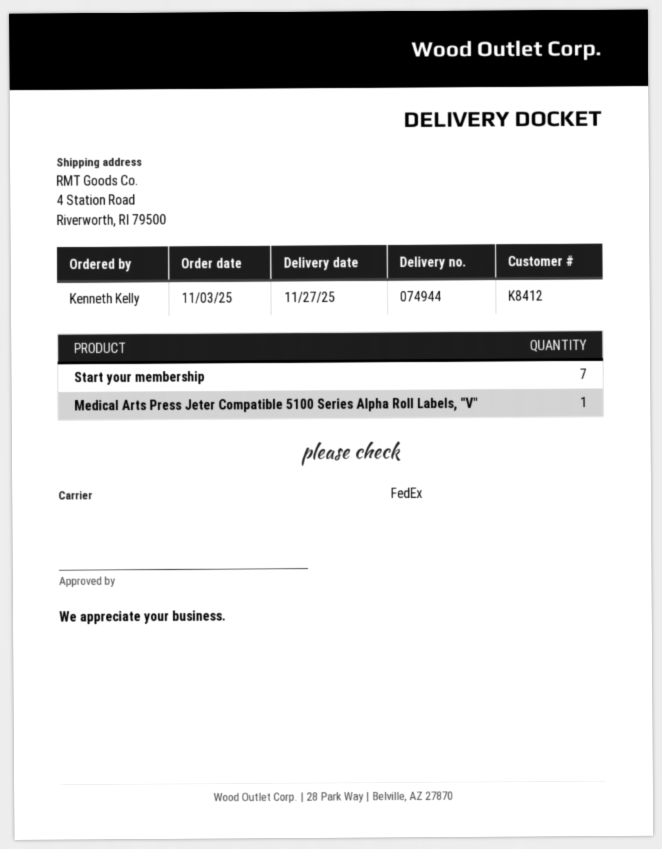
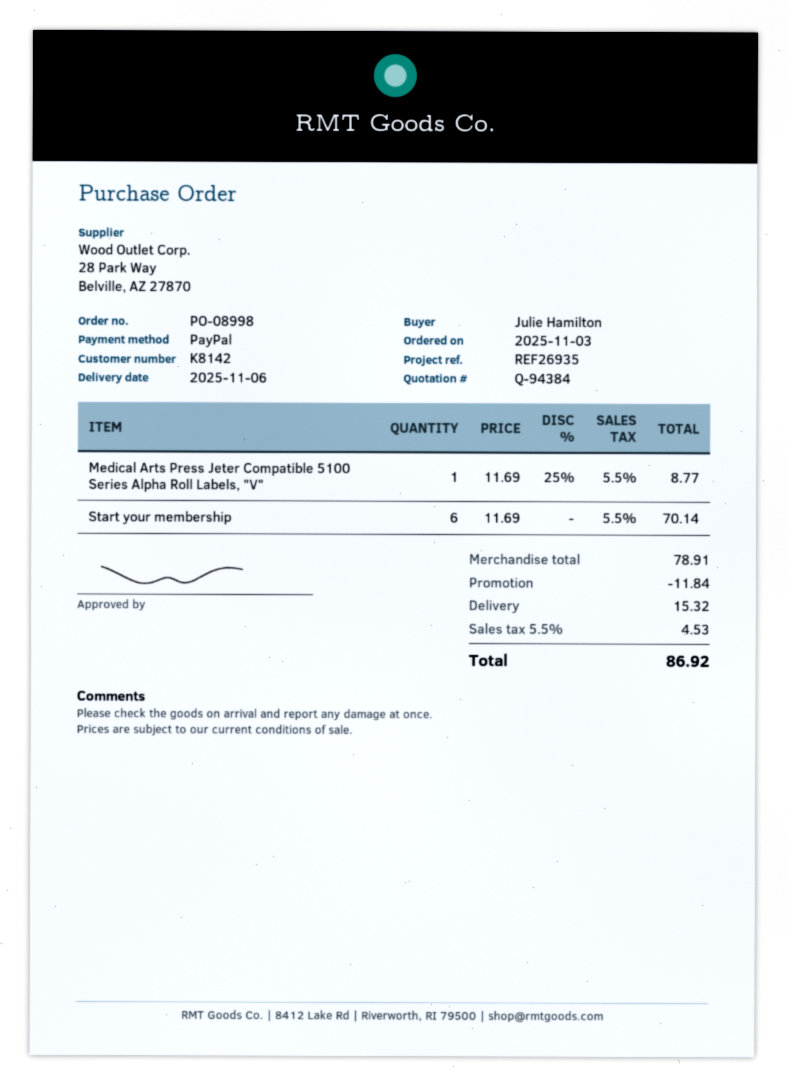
delivery date: 2025-11-27 -> 2025-11-06
customer number: K8412 -> K8142
ordered by: Kenneth Kelly -> Julie Hamilton
Start your membership: 7 -> 6

